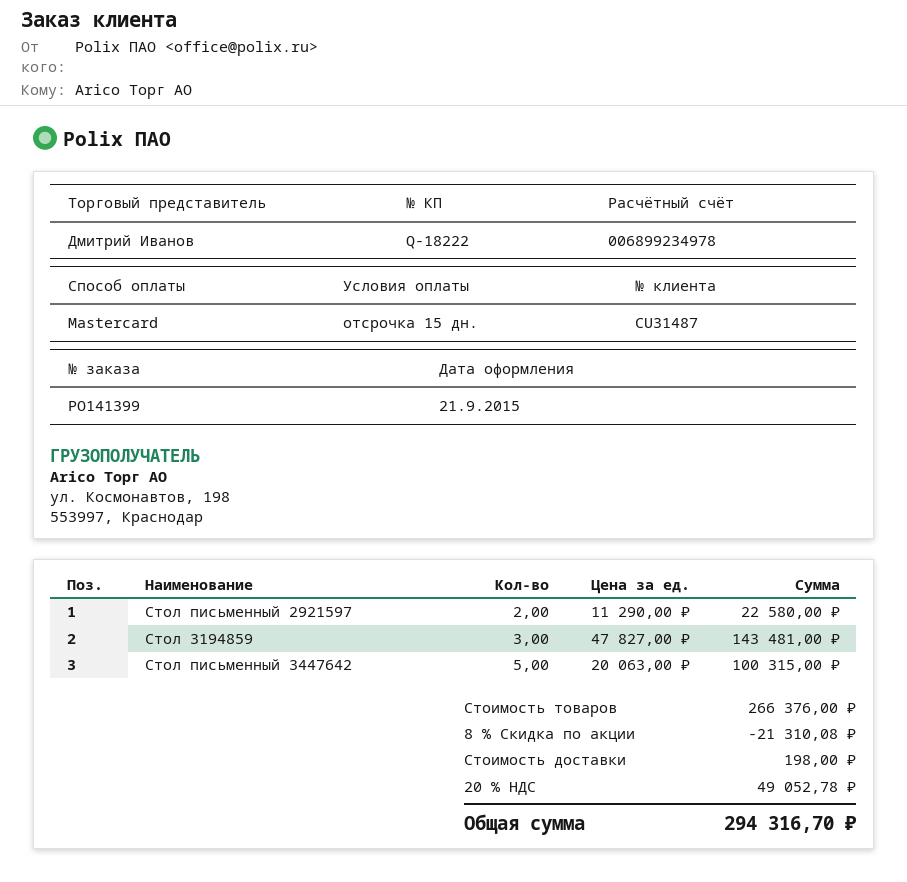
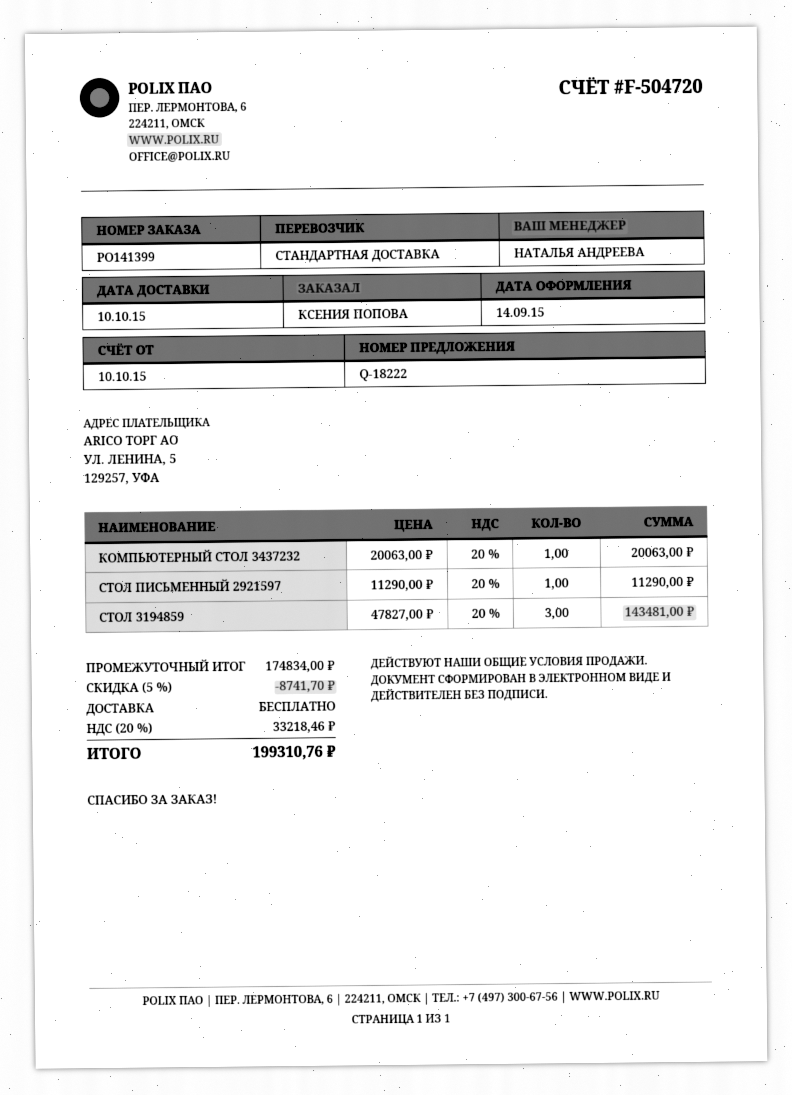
order date: 2015-09-21 -> 2015-09-14
sales rep: Дмитрий Иванов -> НАТАЛЬЯ АНДРЕЕВА
Стол письменный 2921597: 2 x 11290.00 = 22580.00 -> 1 x 11290.00 = 11290.00
Стол письменный 3447642: 5 x 20063.00 = 100315.00 -> none
КОМПЬЮТЕРНЫЙ СТОЛ 3437232: none -> 1 x 20063.00 = 20063.00
subtotal: 266376.00 -> 174834.00
discount: 8% = 21310.08 -> 5% = 8741.70
shipping: 198.00 -> 0.00
tax: 20% = 49052.78 -> 20% = 33218.46
total: 294316.70 -> 199310.76

